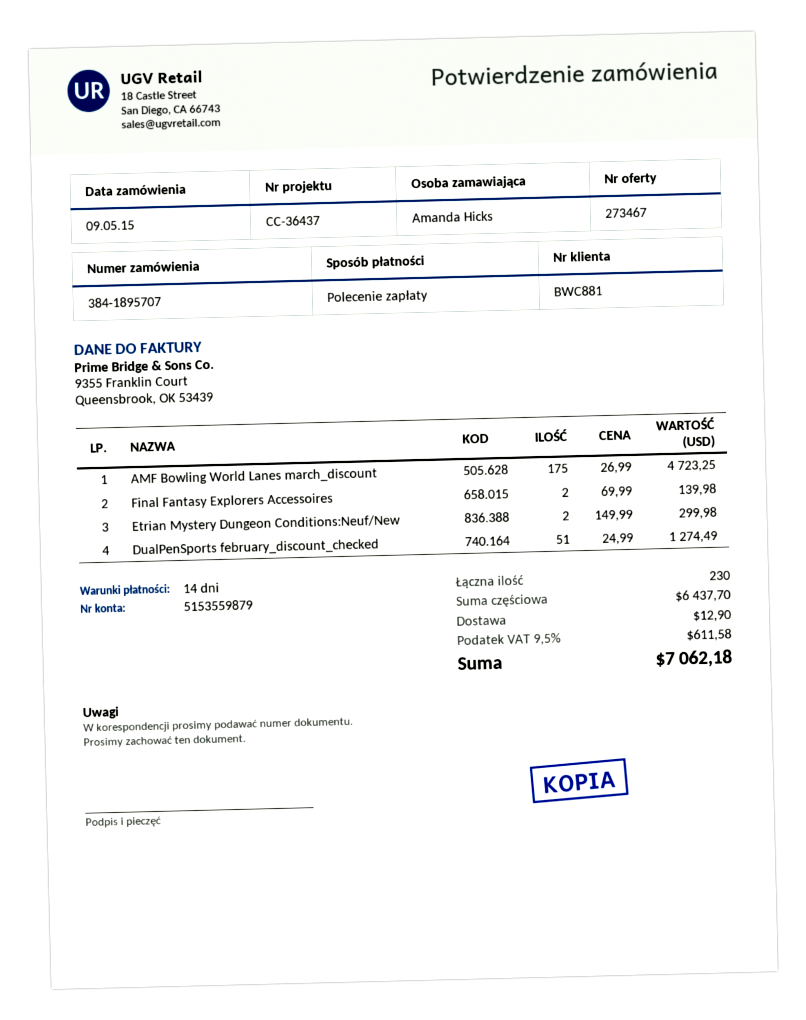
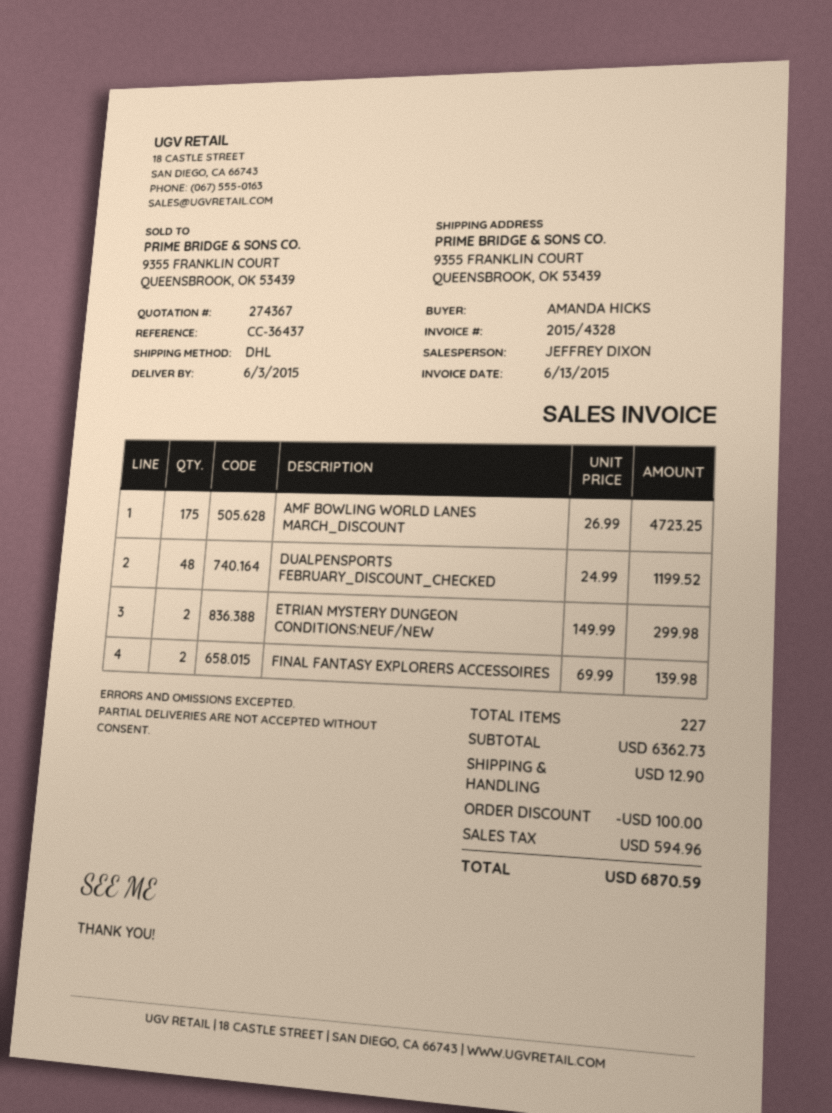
quote number: 273467 -> 274367
DualPenSports february_discount_checked: 51 x 24.99 = 1274.49 -> 48 x 24.99 = 1199.52
total quantity: 230 -> 227
subtotal: 6437.70 -> 6362.73
discount: none -> 100.00
tax: 611.58 -> 594.96
total: 7062.18 -> 6870.59

